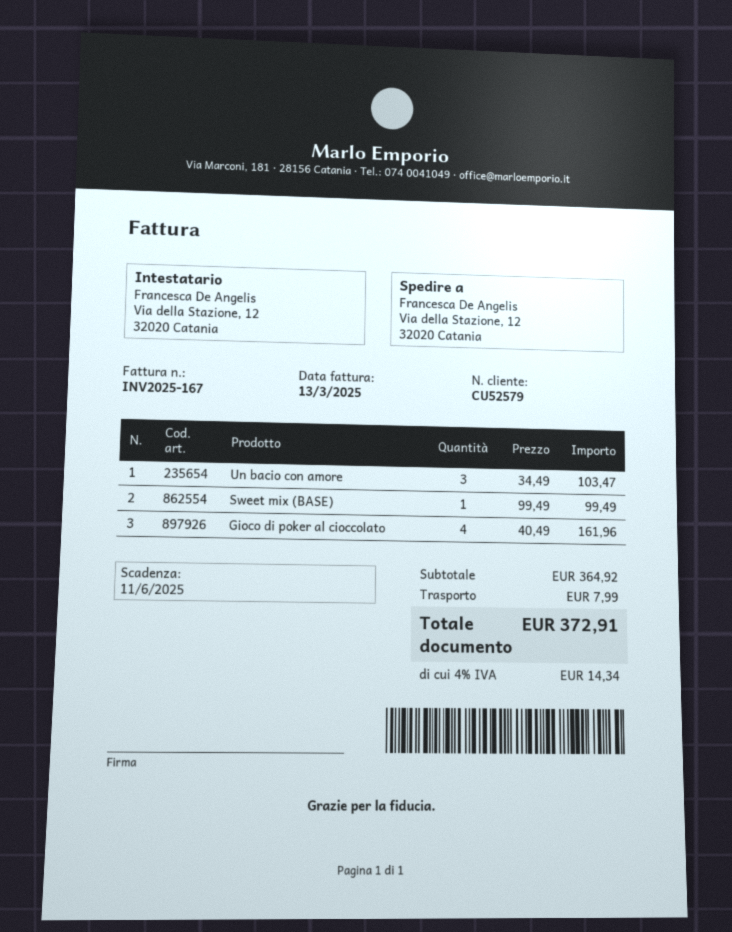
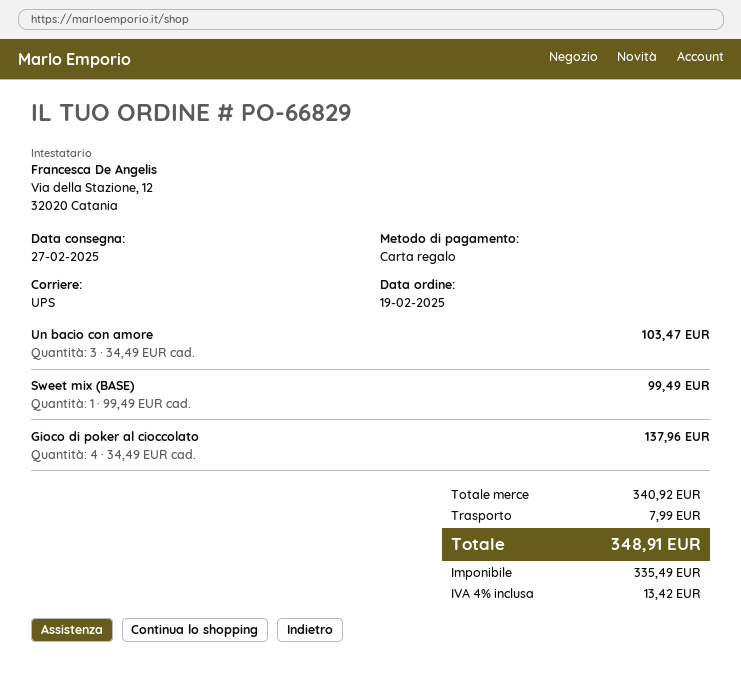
Gioco di poker al cioccolato: 4 x 40.49 = 161.96 -> 4 x 34.49 = 137.96
subtotal: 364.92 -> 340.92
tax: 4% = 14.34 -> 4% = 13.42
total: 372.91 -> 348.91

